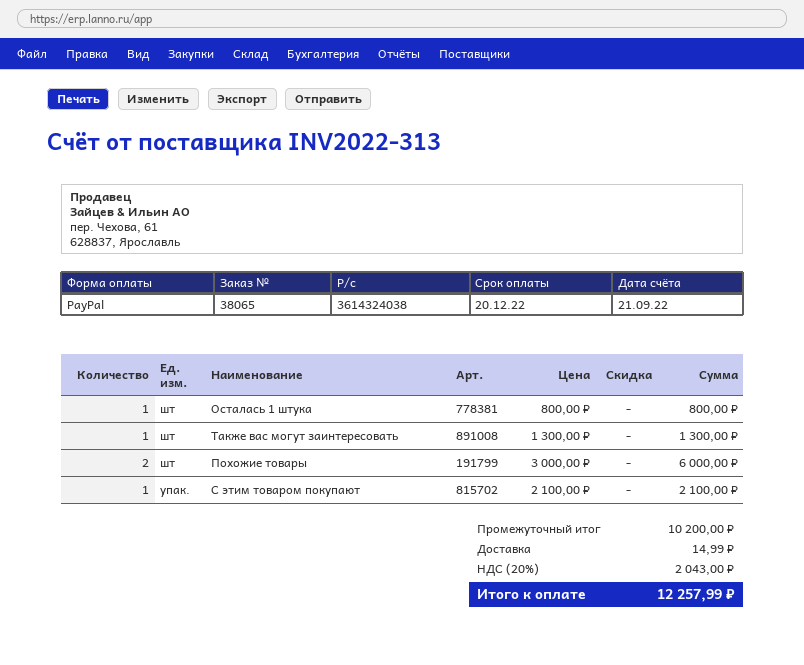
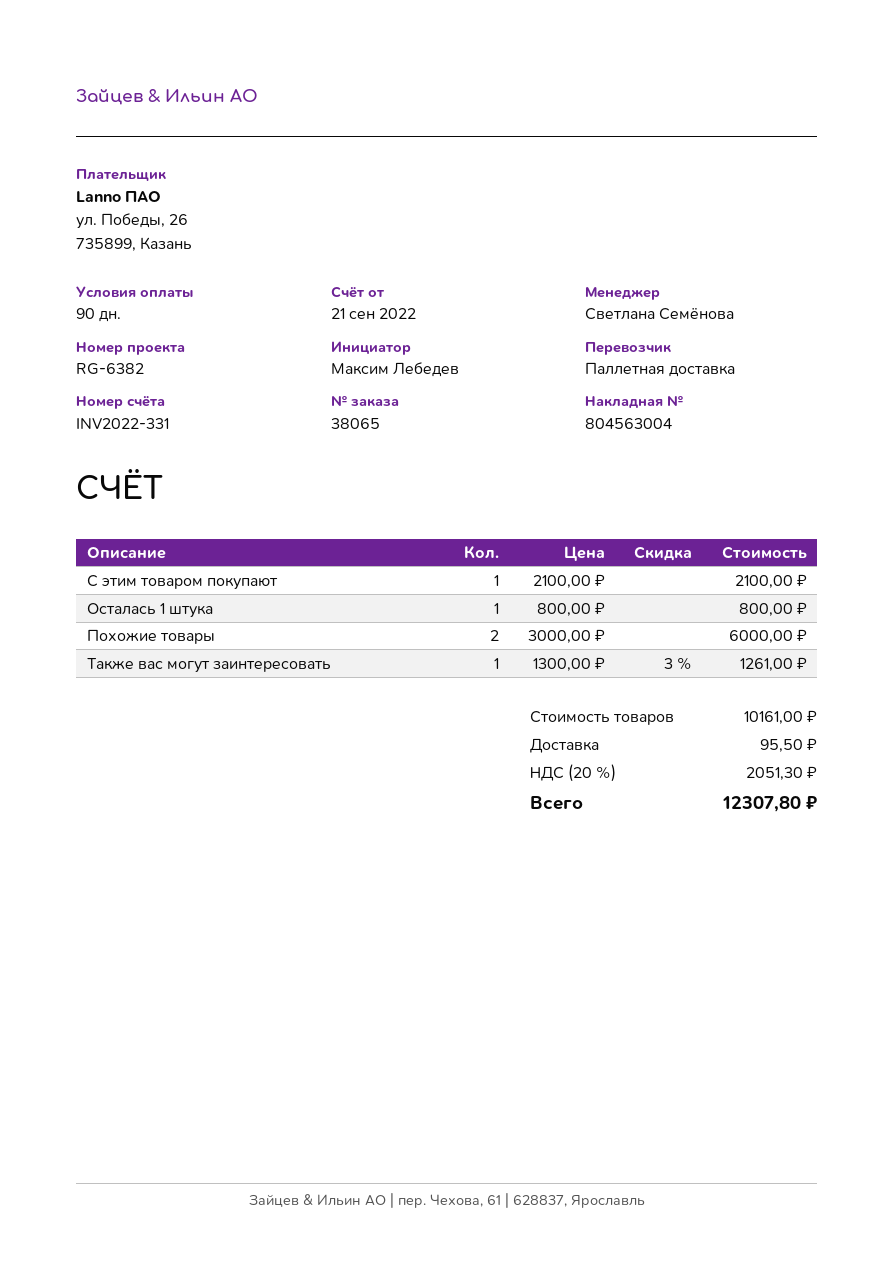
invoice number: INV2022-313 -> INV2022-331
Также вас могут заинтересовать: 1 x 1300.00 = 1300.00 -> 1 x 1300.00 - 3% = 1261.00
subtotal: 10200.00 -> 10161.00
shipping: 14.99 -> 95.50
tax: 20% = 2043.00 -> 20% = 2051.30
total: 12257.99 -> 12307.80

